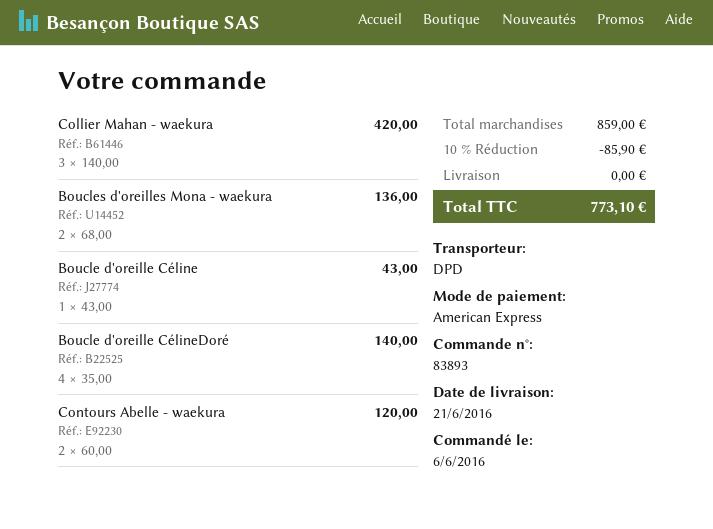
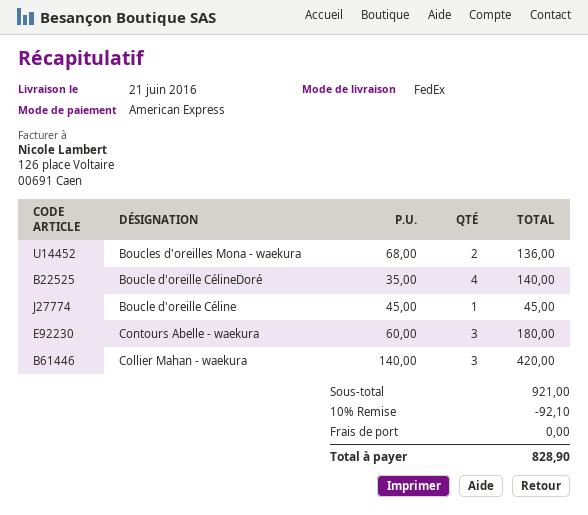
shipping method: DPD -> FedEx
Boucle d'oreille Céline: 1 x 43.00 = 43.00 -> 1 x 45.00 = 45.00
Contours Abelle - waekura: 2 x 60.00 = 120.00 -> 3 x 60.00 = 180.00
subtotal: 859.00 -> 921.00
discount: 10% = 85.90 -> 10% = 92.10
total: 773.10 -> 828.90

